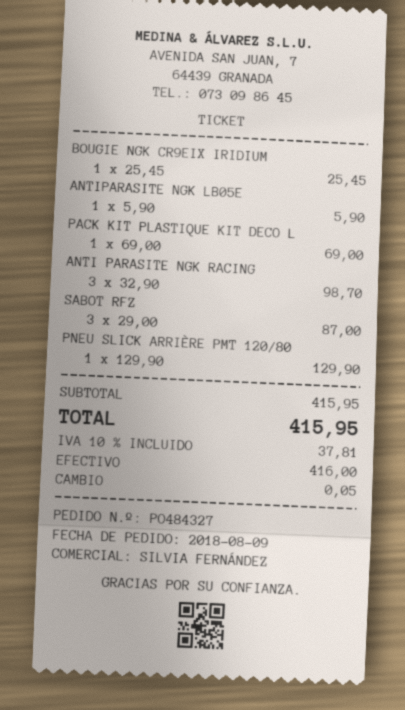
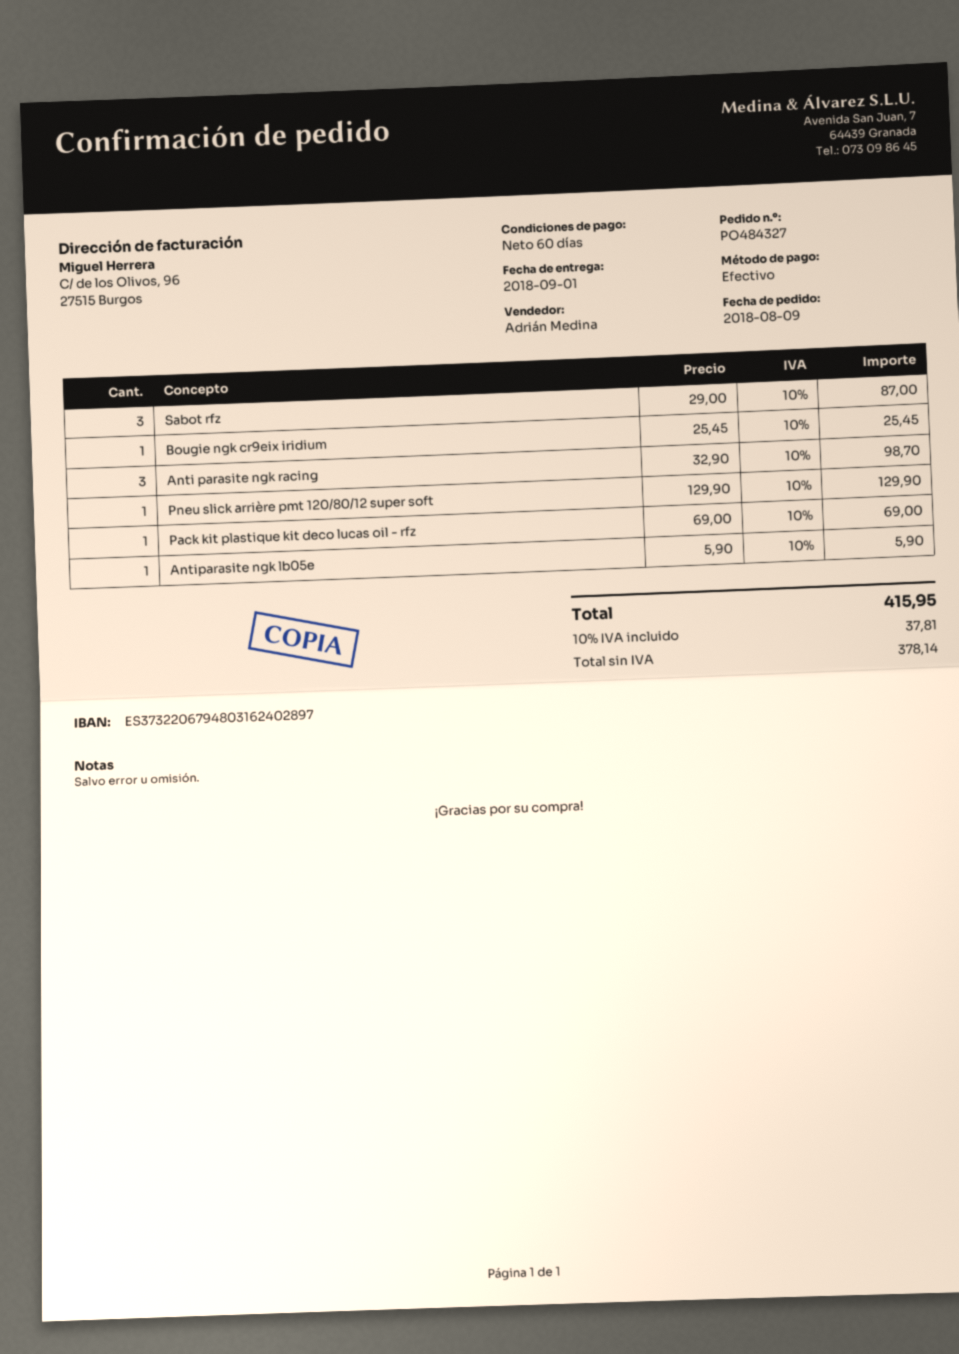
sales rep: SILVIA FERNÁNDEZ -> Adrián Medina

